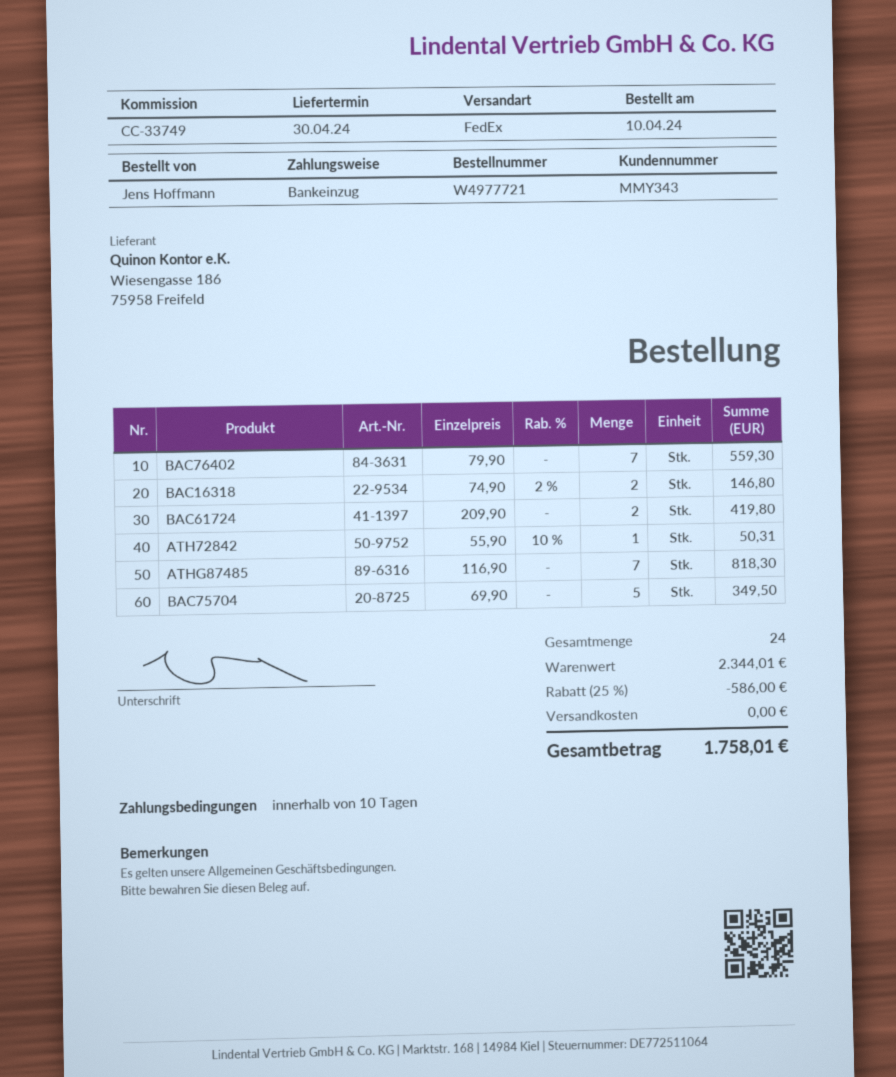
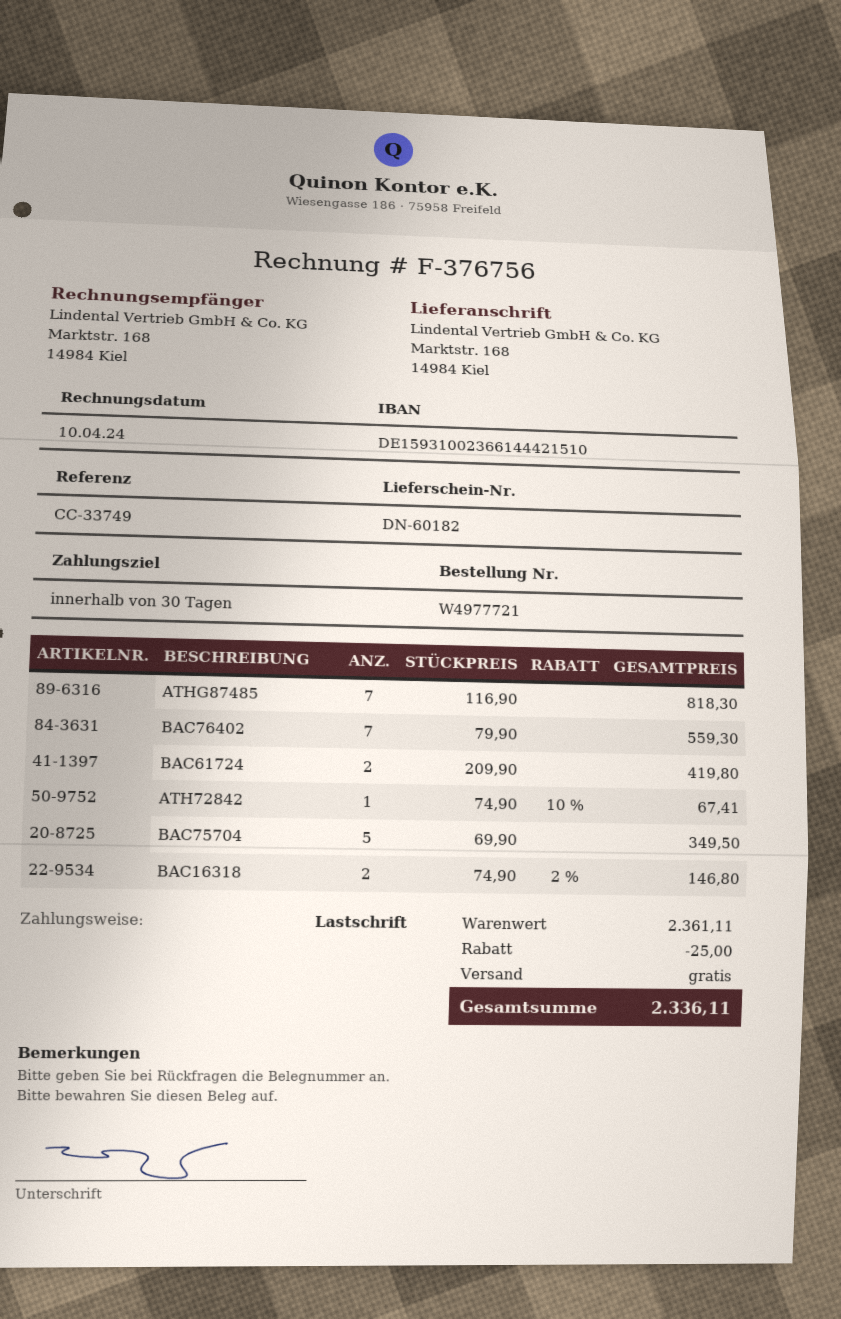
payment terms: 10 days -> 30 days
ATH72842: 1 x 55.90 - 10% = 50.31 -> 1 x 74.90 - 10% = 67.41
subtotal: 2344.01 -> 2361.11
discount: 586.00 -> 25.00
total: 1758.01 -> 2336.11

